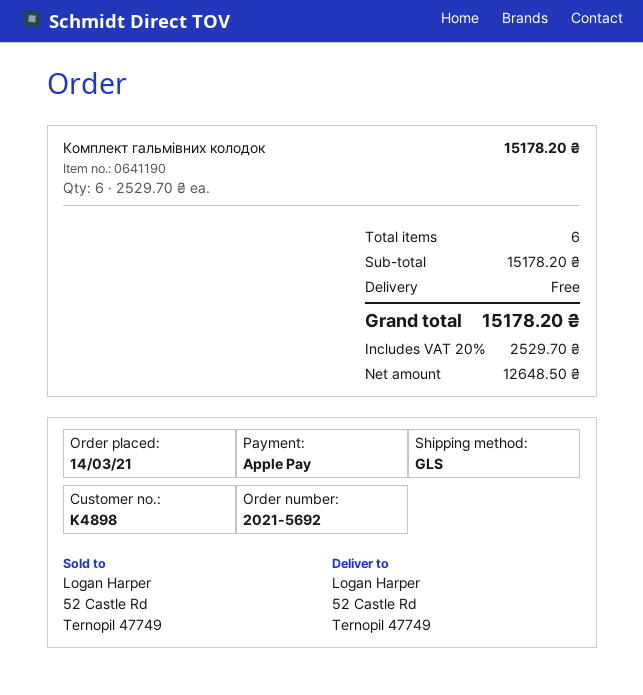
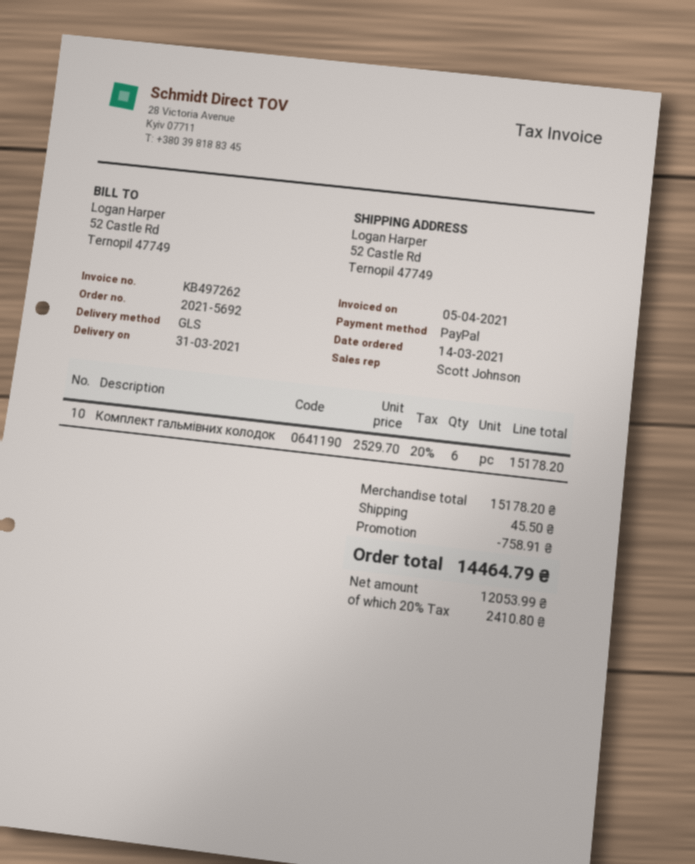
payment method: Apple Pay -> PayPal
discount: none -> 758.91
shipping: 0.00 -> 45.50
net: 12648.50 -> 12053.99
tax: 20% = 2529.70 -> 20% = 2410.80
total: 15178.20 -> 14464.79

